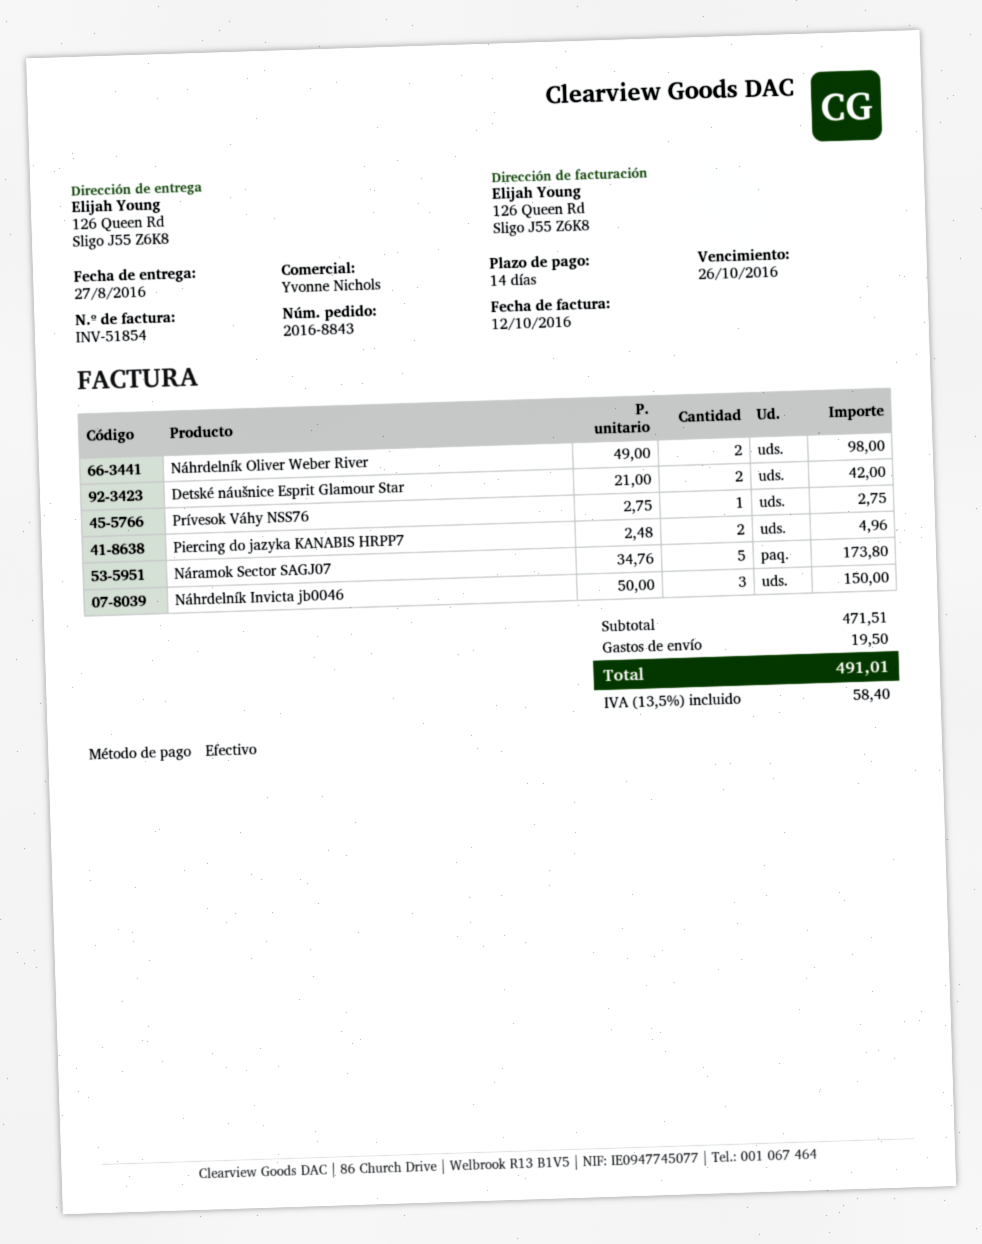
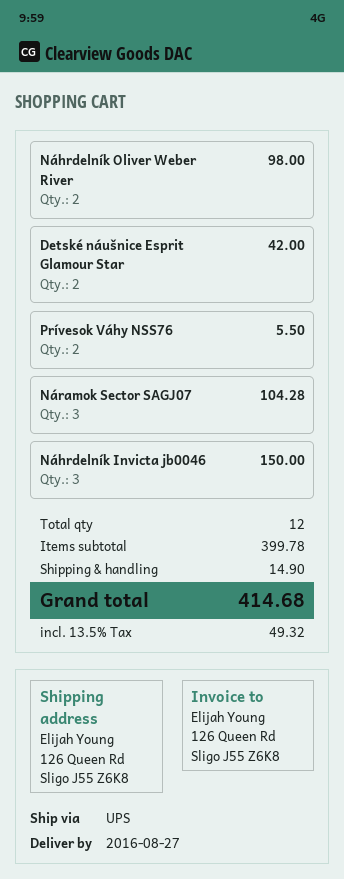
Prívesok Váhy NSS76: 1 for 2.75 -> 2 for 5.50
Piercing do jazyka KANABIS HRPP7: 2 for 4.96 -> none
Náramok Sector SAGJ07: 5 for 173.80 -> 3 for 104.28
subtotal: 471.51 -> 399.78
shipping: 19.50 -> 14.90
tax: 13.5% = 58.40 -> 13.5% = 49.32
total: 491.01 -> 414.68

